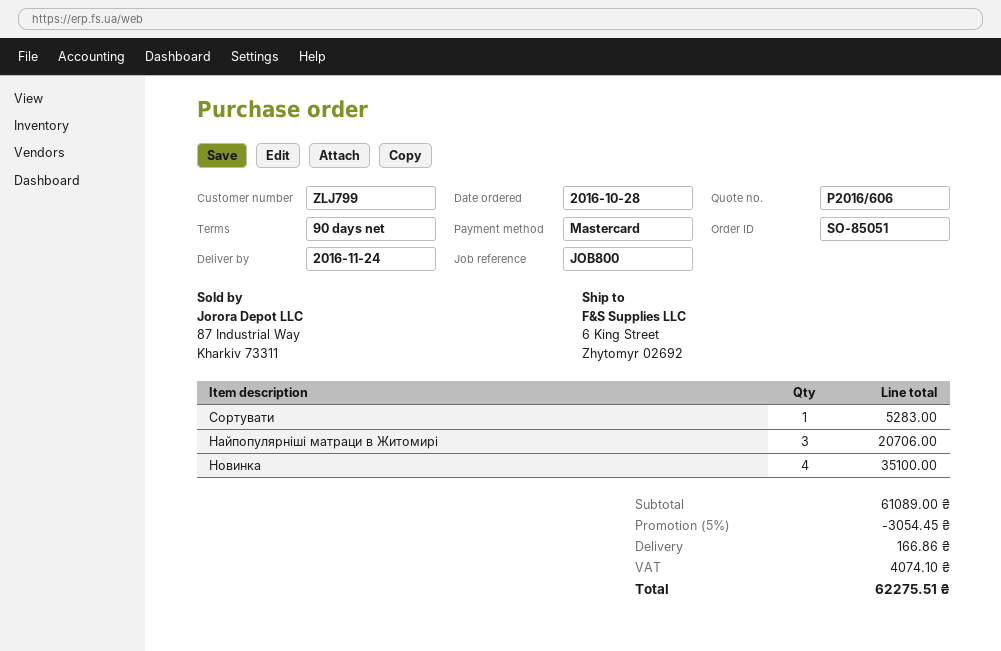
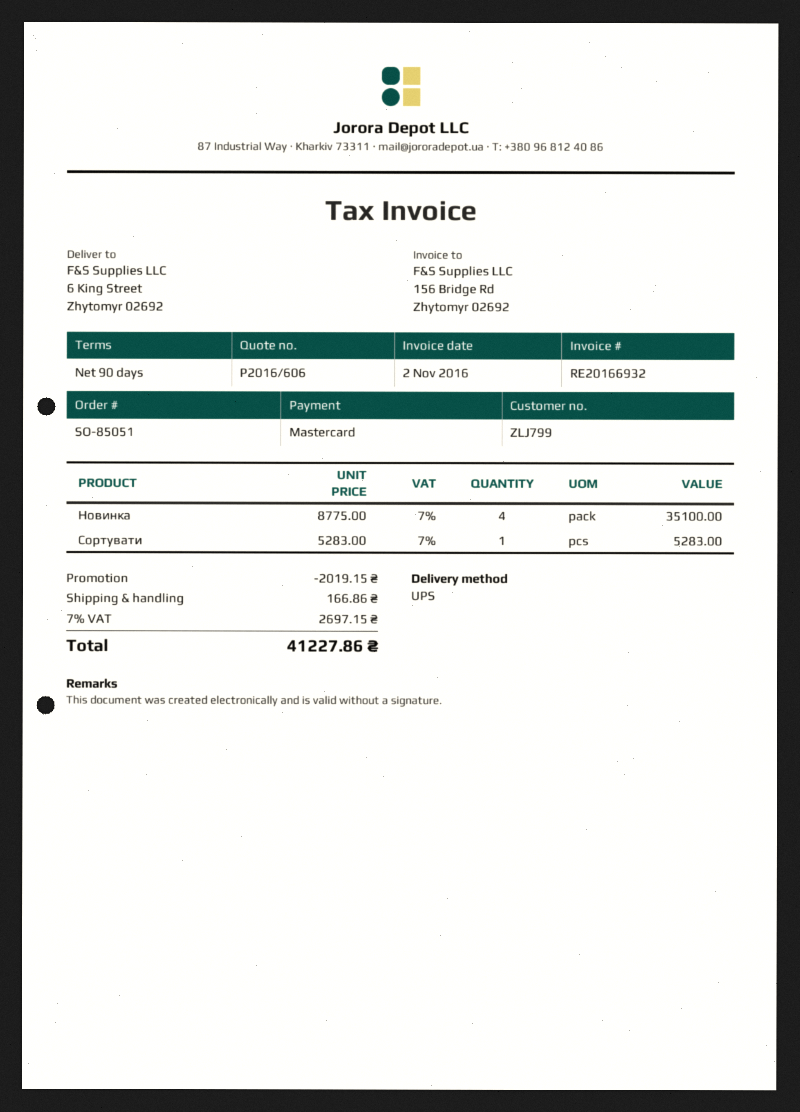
Найпопулярніші матраци в Житомирі: 3 for 20706.00 -> none
discount: 3054.45 -> 2019.15
tax: 4074.10 -> 2697.15
total: 62275.51 -> 41227.86

